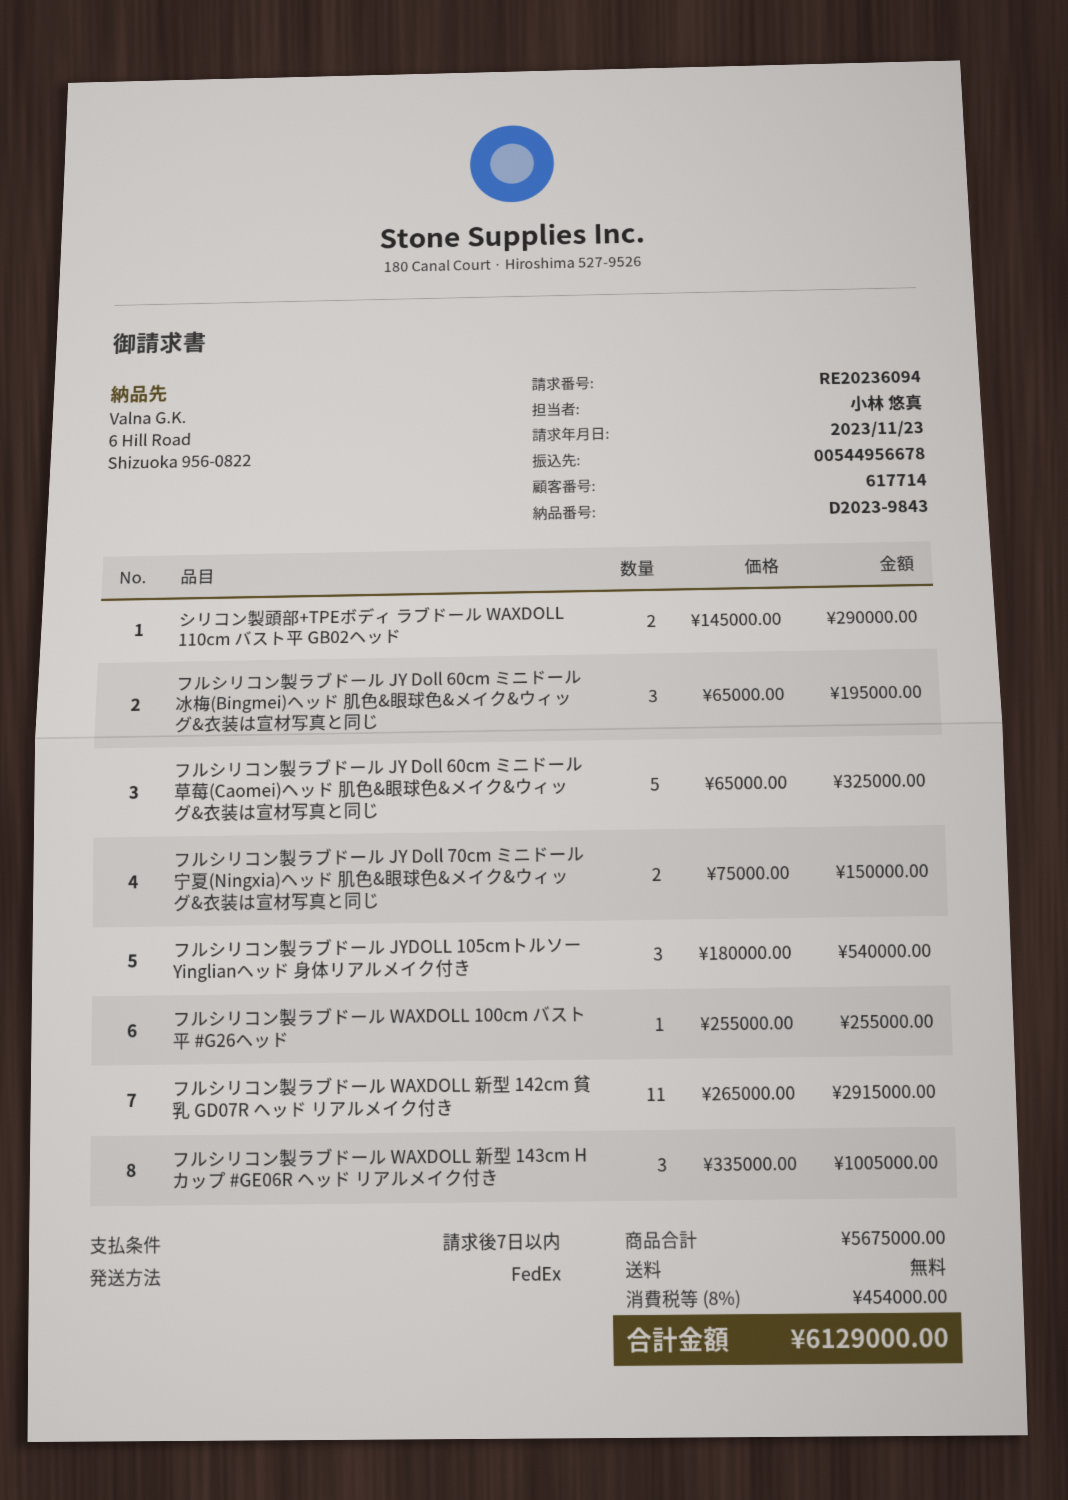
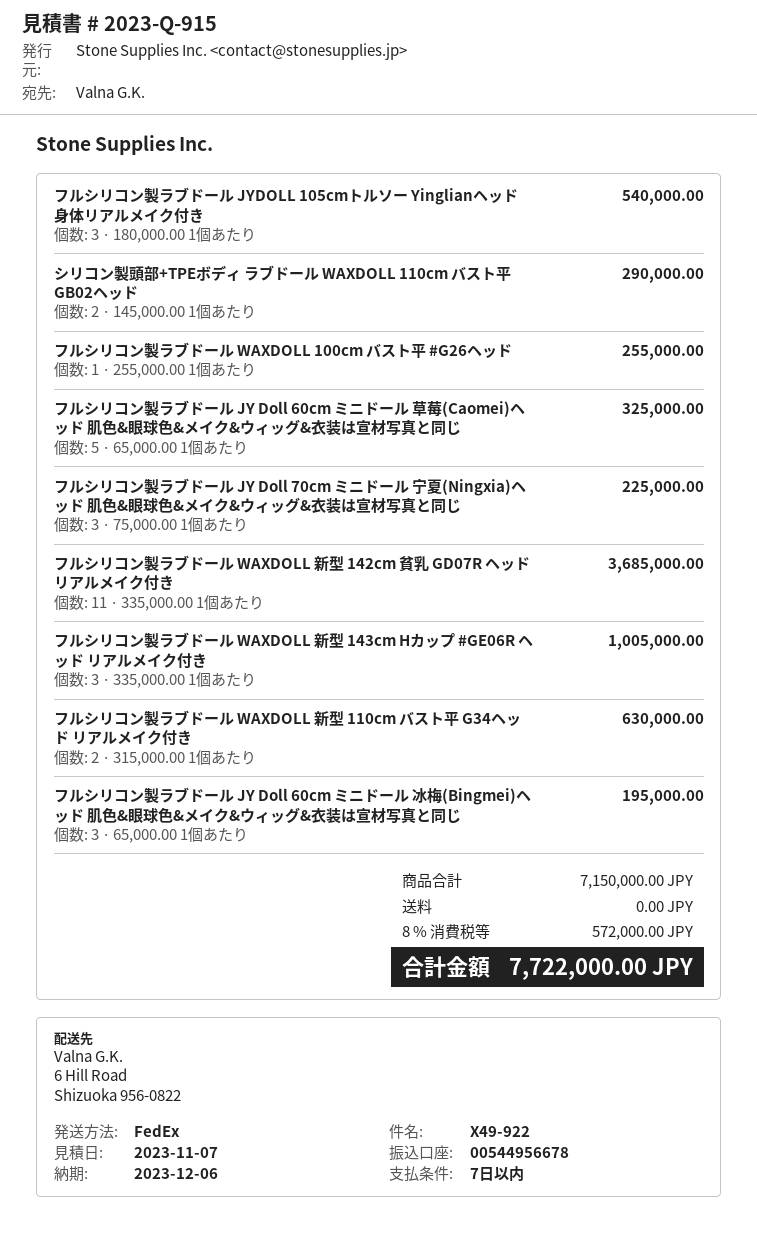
フルシリコン製ラブドール JY Doll 70cm ミニドール 宁夏(Ningxia)ヘッド 肌色&眼球色&メイク&ウィッグ&衣装は宣材写真と同じ: 2 x 75000.00 = 150000.00 -> 3 x 75000.00 = 225000.00
フルシリコン製ラブドール WAXDOLL 新型 142cm 貧乳 GD07R ヘッド リアルメイク付き: 11 x 265000.00 = 2915000.00 -> 11 x 335000.00 = 3685000.00
フルシリコン製ラブドール WAXDOLL 新型 110cm バスト平 G34ヘッド リアルメイク付き: none -> 2 x 315000.00 = 630000.00
subtotal: 5675000.00 -> 7150000.00
tax: 8% = 454000.00 -> 8% = 572000.00
total: 6129000.00 -> 7722000.00

